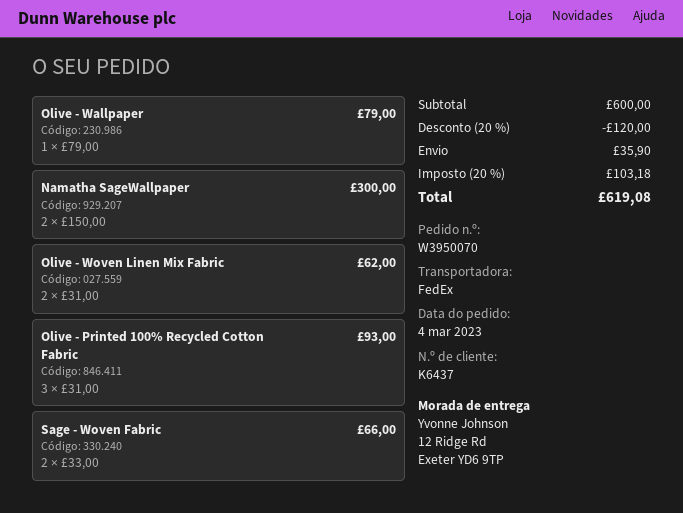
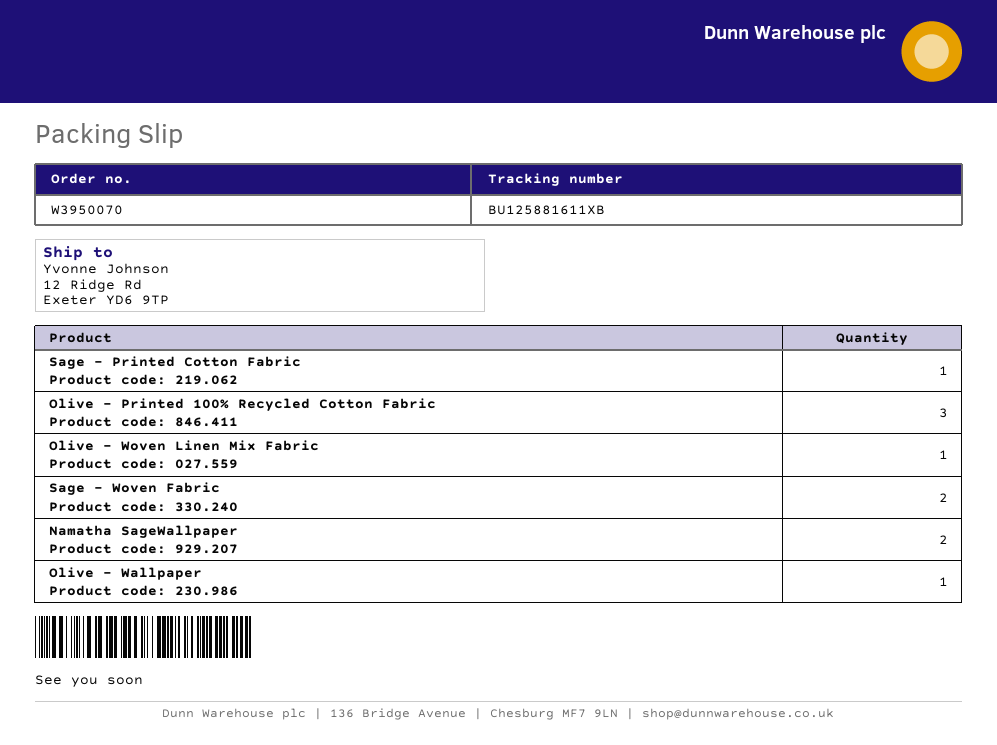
Olive - Woven Linen Mix Fabric: 2 -> 1
Sage - Printed Cotton Fabric: none -> 1

